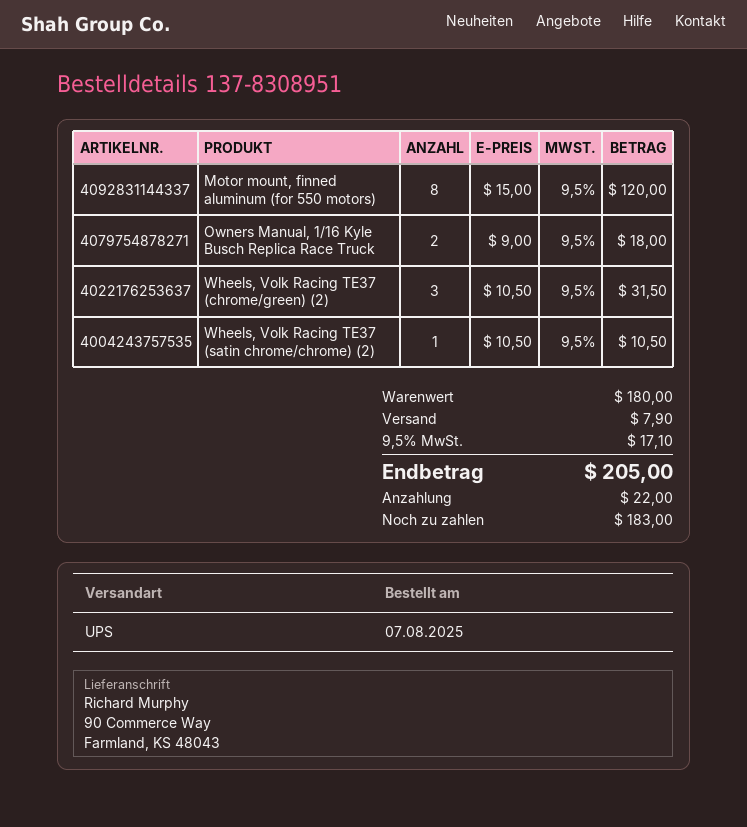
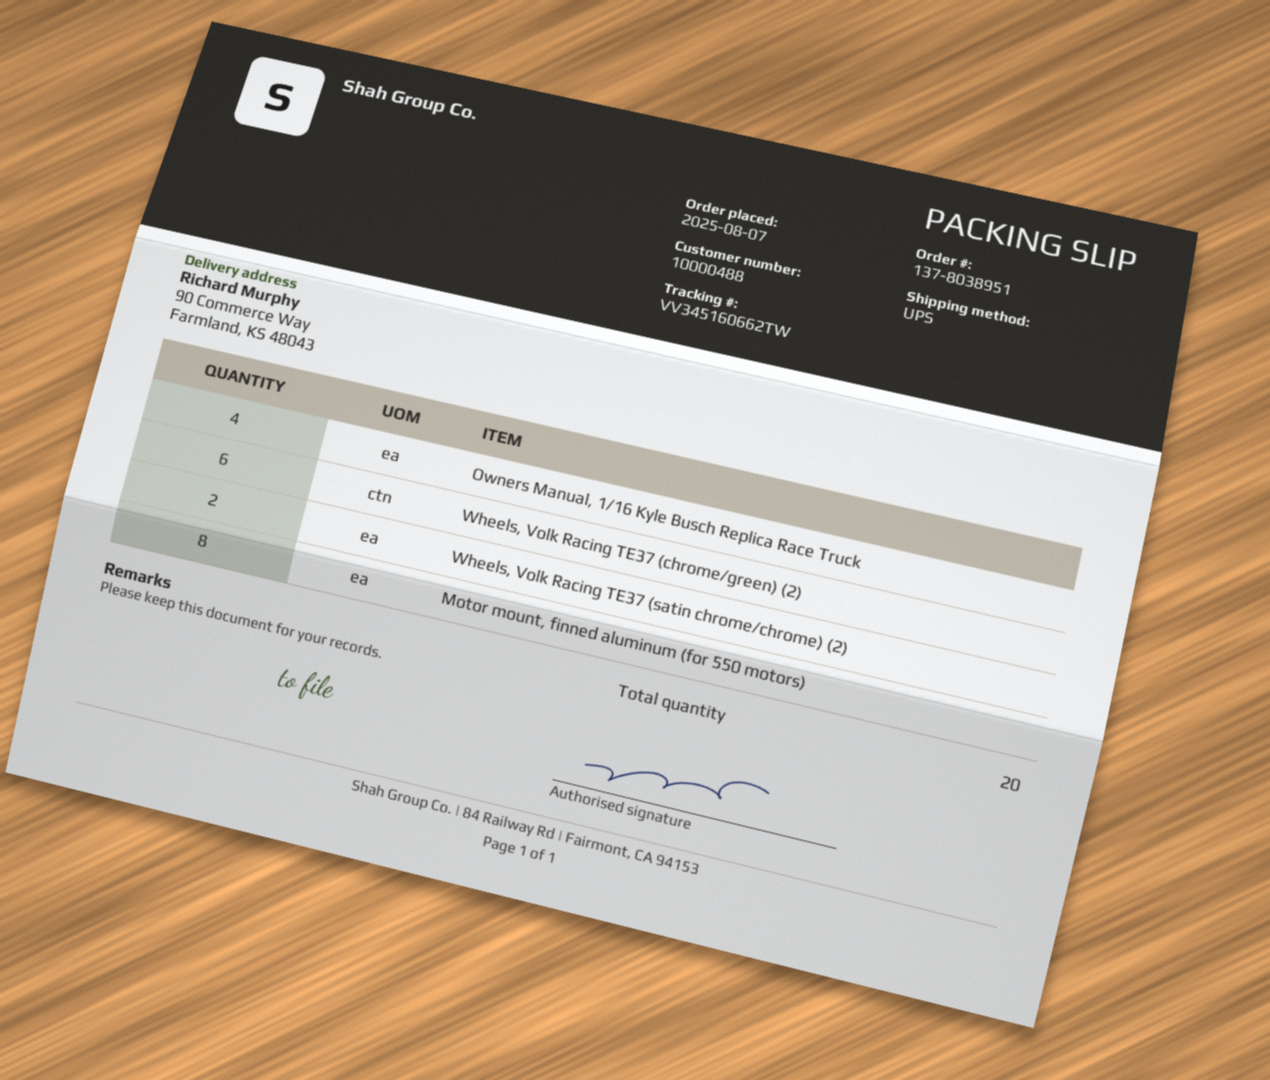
order number: 137-8308951 -> 137-8038951
Owners Manual, 1/16 Kyle Busch Replica Race Truck: 2 -> 4
Wheels, Volk Racing TE37 (chrome/green) (2): 3 -> 6
Wheels, Volk Racing TE37 (satin chrome/chrome) (2): 1 -> 2

